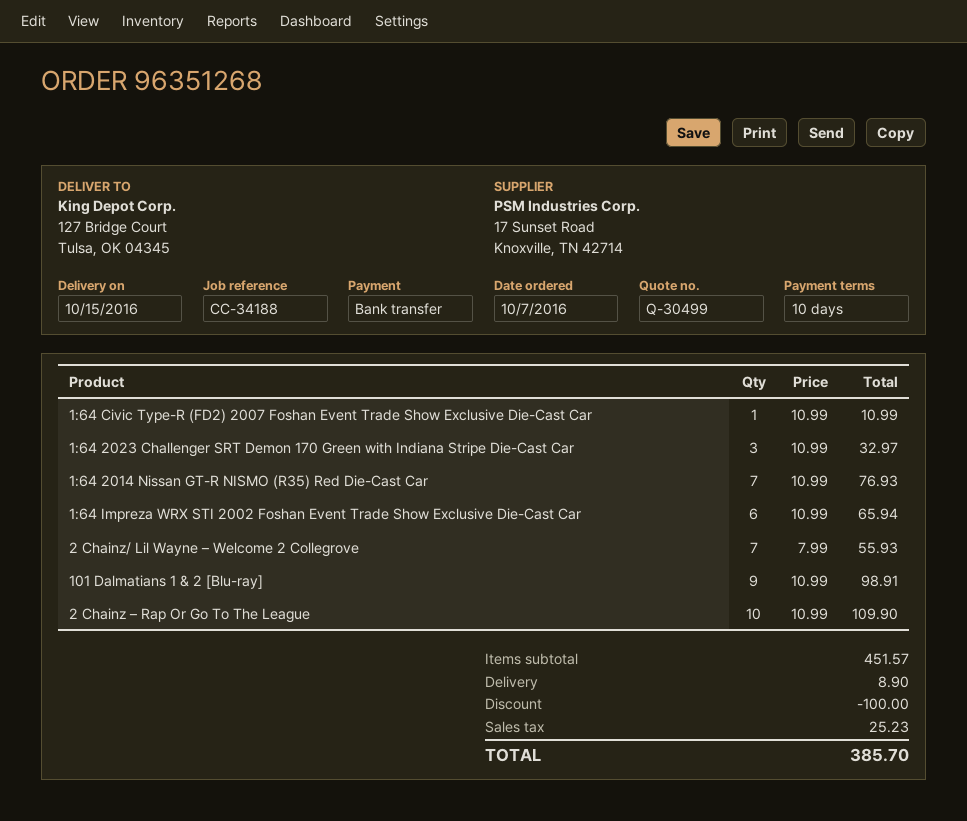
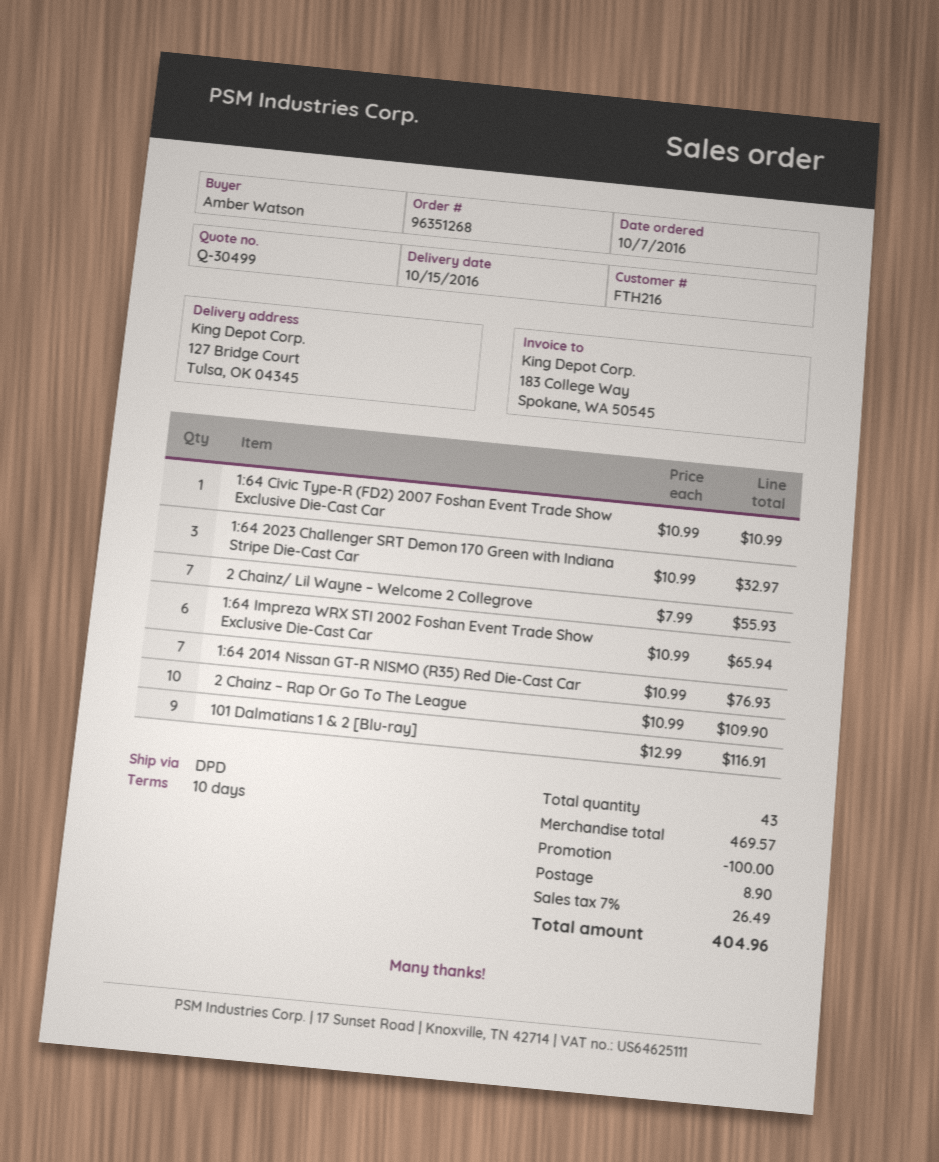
101 Dalmatians 1 & 2 [Blu-ray]: 9 x 10.99 = 98.91 -> 9 x 12.99 = 116.91
subtotal: 451.57 -> 469.57
tax: 25.23 -> 26.49
total: 385.70 -> 404.96

